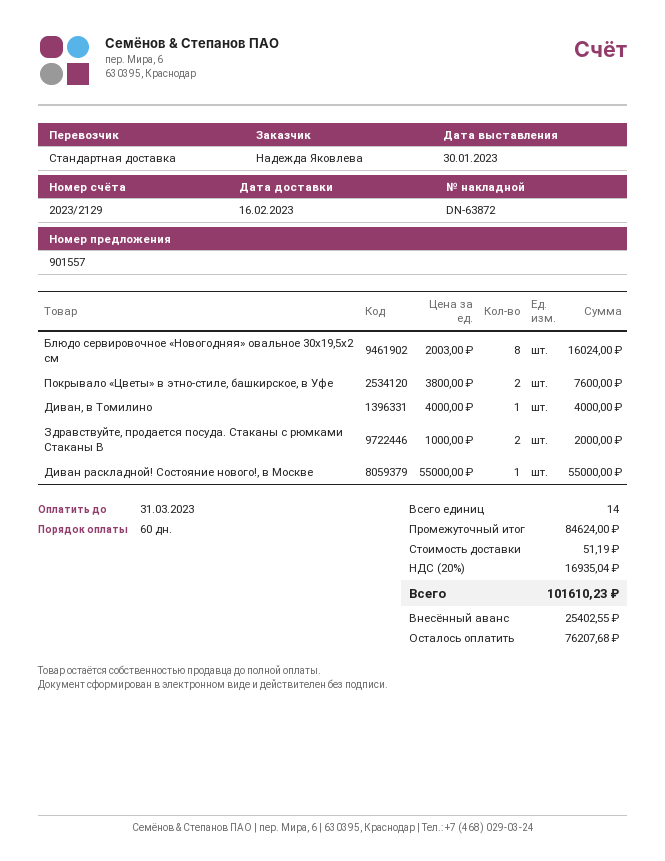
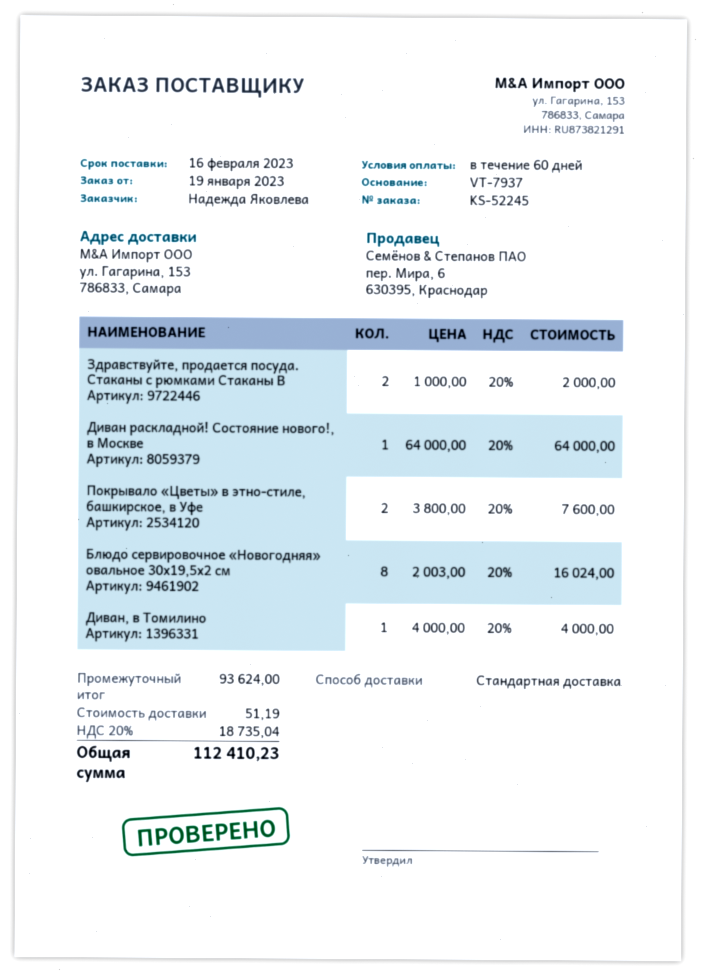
Диван раскладной! Состояние нового!, в Москве: 1 x 55000.00 = 55000.00 -> 1 x 64000.00 = 64000.00
subtotal: 84624.00 -> 93624.00
tax: 20% = 16935.04 -> 20% = 18735.04
total: 101610.23 -> 112410.23

